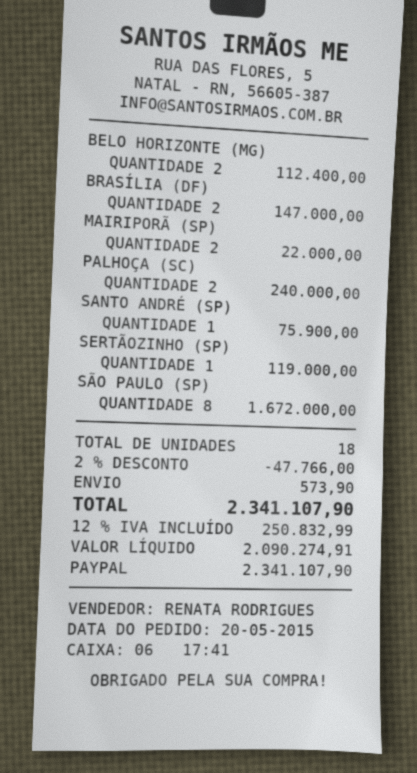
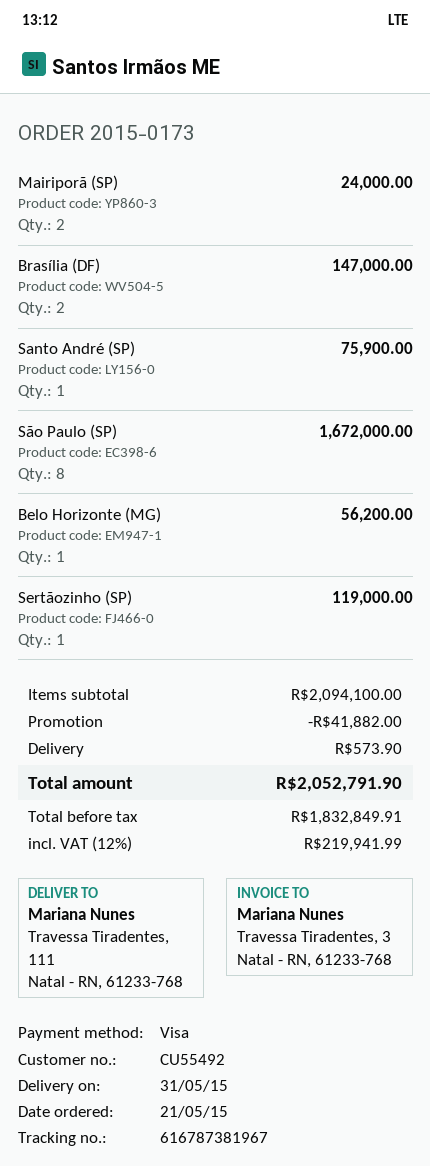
order date: 2015-05-20 -> 2015-05-21
payment method: PayPal -> Visa
BELO HORIZONTE (MG): 2 for 112400.00 -> 1 for 56200.00
MAIRIPORÃ (SP): 2 for 22000.00 -> 2 for 24000.00
PALHOÇA (SC): 2 for 240000.00 -> none
discount: 47766.00 -> 41882.00
net: 2090274.91 -> 1832849.91
tax: 12% = 250832.99 -> 12% = 219941.99
total: 2341107.90 -> 2052791.90

